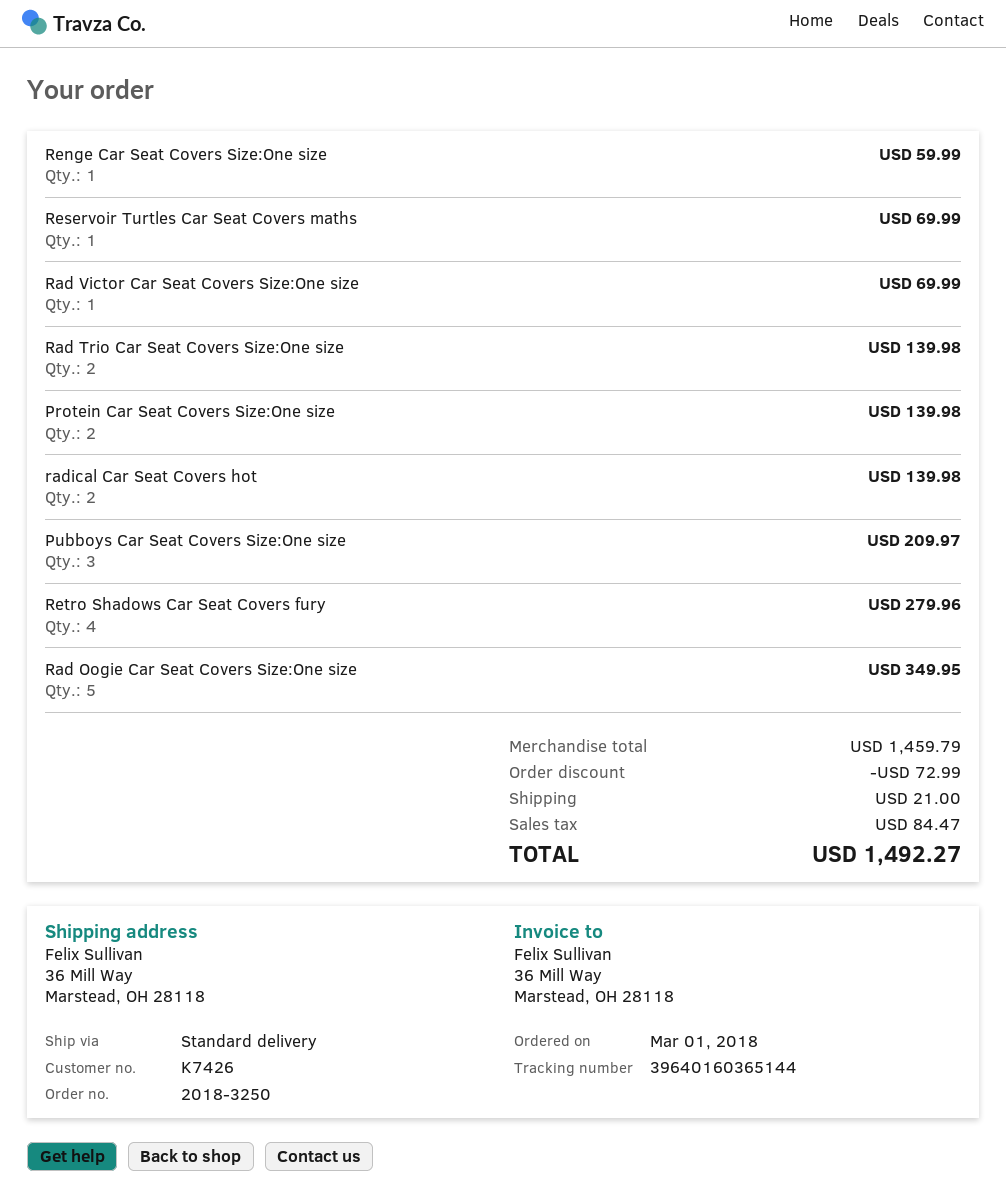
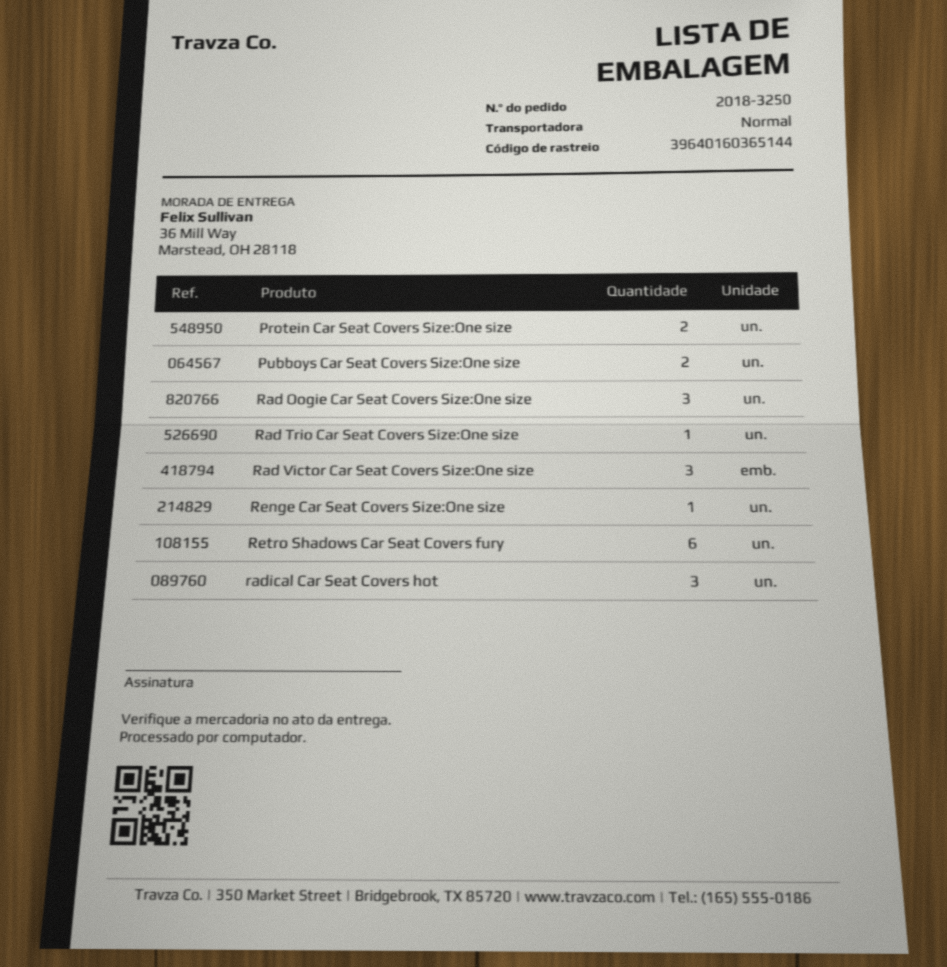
Reservoir Turtles Car Seat Covers maths: 1 -> none
Rad Victor Car Seat Covers Size:One size: 1 -> 3
Rad Trio Car Seat Covers Size:One size: 2 -> 1
radical Car Seat Covers hot: 2 -> 3
Pubboys Car Seat Covers Size:One size: 3 -> 2
Retro Shadows Car Seat Covers fury: 4 -> 6
Rad Oogie Car Seat Covers Size:One size: 5 -> 3

